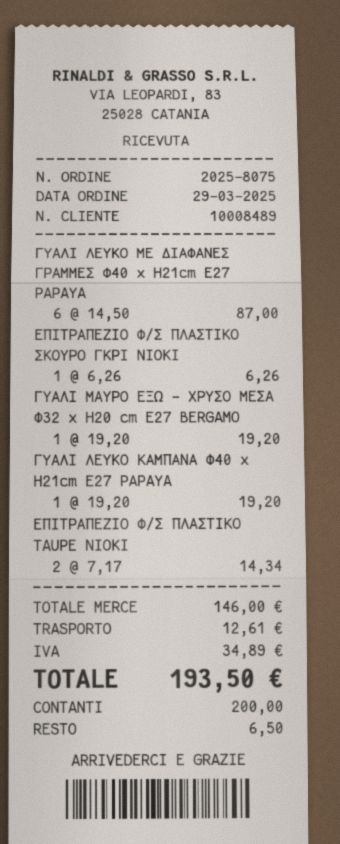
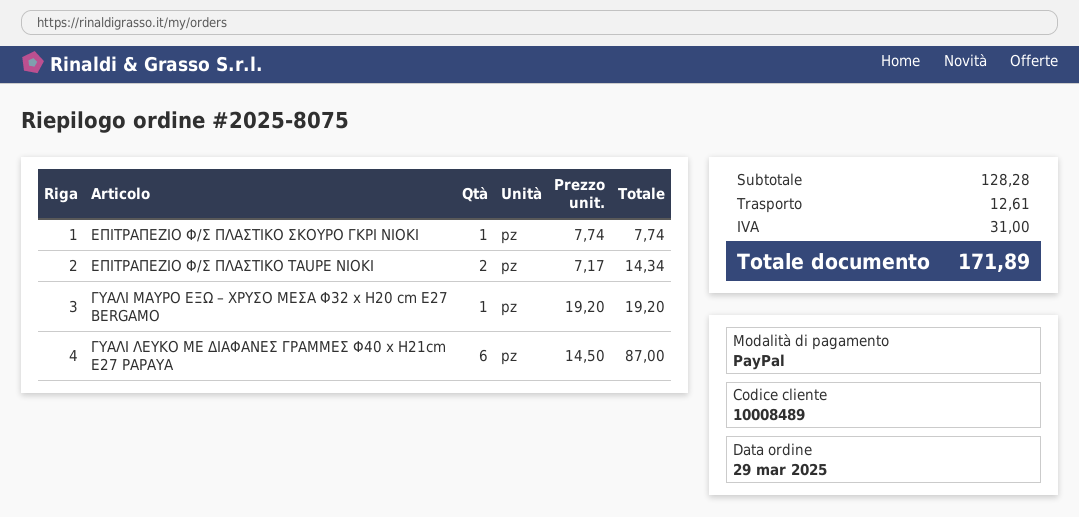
payment method: cash -> PayPal
ΕΠΙΤΡΑΠΕΖΙΟ Φ/Σ ΠΛΑΣΤΙΚΟ ΣΚΟΥΡΟ ΓΚΡΙ NIOKI: 1 x 6.26 = 6.26 -> 1 x 7.74 = 7.74
ΓΥΑΛΙ ΛΕΥΚΟ ΚΑΜΠΑΝΑ Φ40 x H21cm E27 PAPAYA: 1 x 19.20 = 19.20 -> none
subtotal: 146.00 -> 128.28
tax: 34.89 -> 31.00
total: 193.50 -> 171.89

